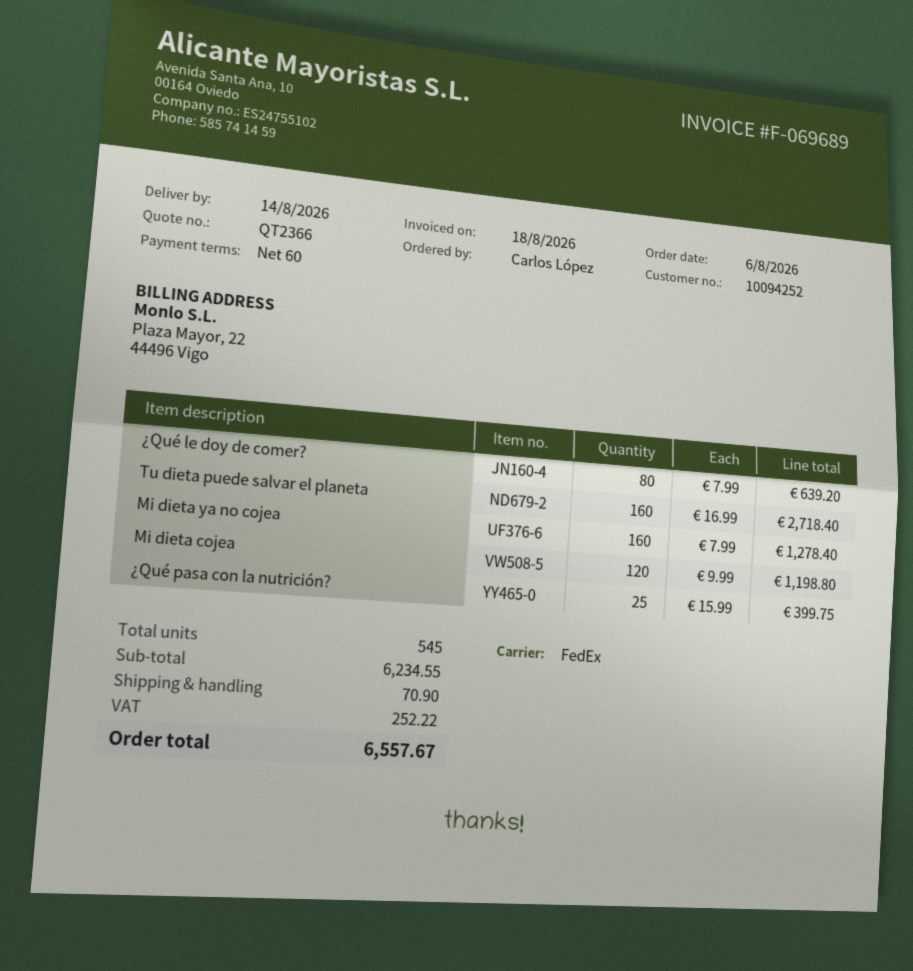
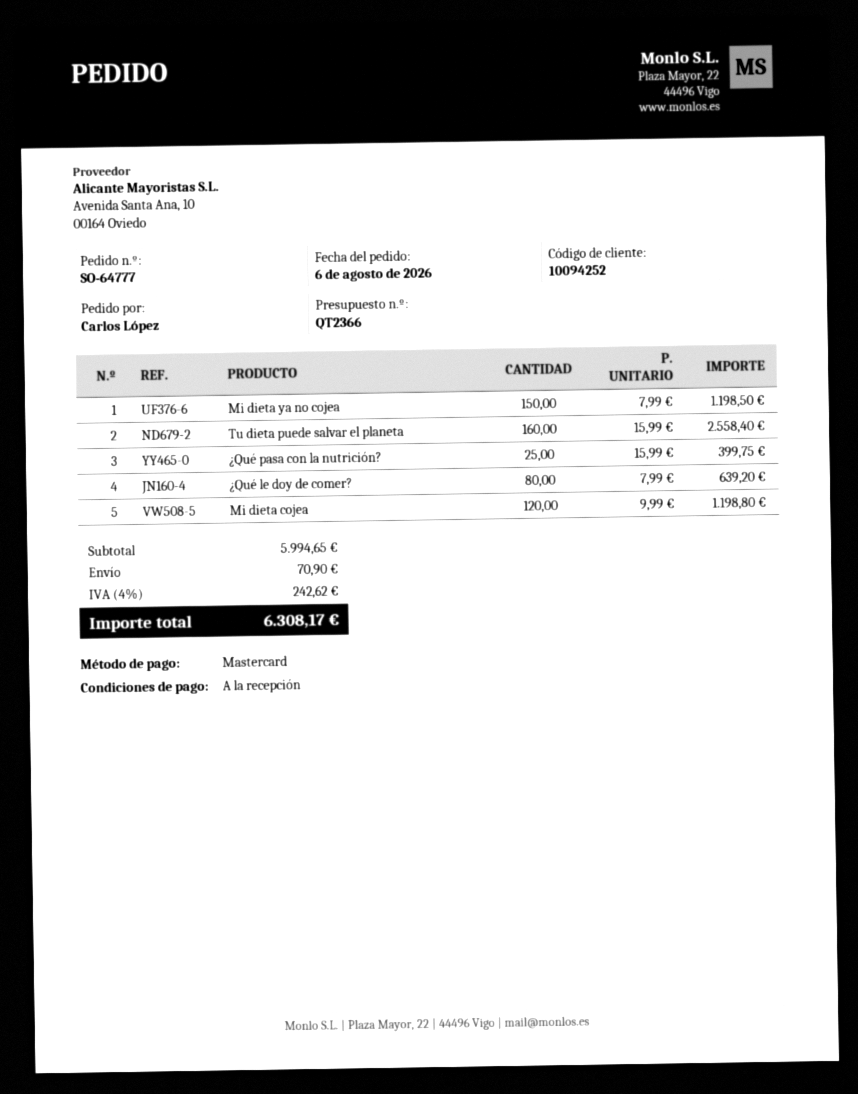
payment terms: 60 days -> on receipt
Tu dieta puede salvar el planeta: 160 x 16.99 = 2718.40 -> 160 x 15.99 = 2558.40
Mi dieta ya no cojea: 160 x 7.99 = 1278.40 -> 150 x 7.99 = 1198.50
subtotal: 6234.55 -> 5994.65
tax: 252.22 -> 242.62
total: 6557.67 -> 6308.17

